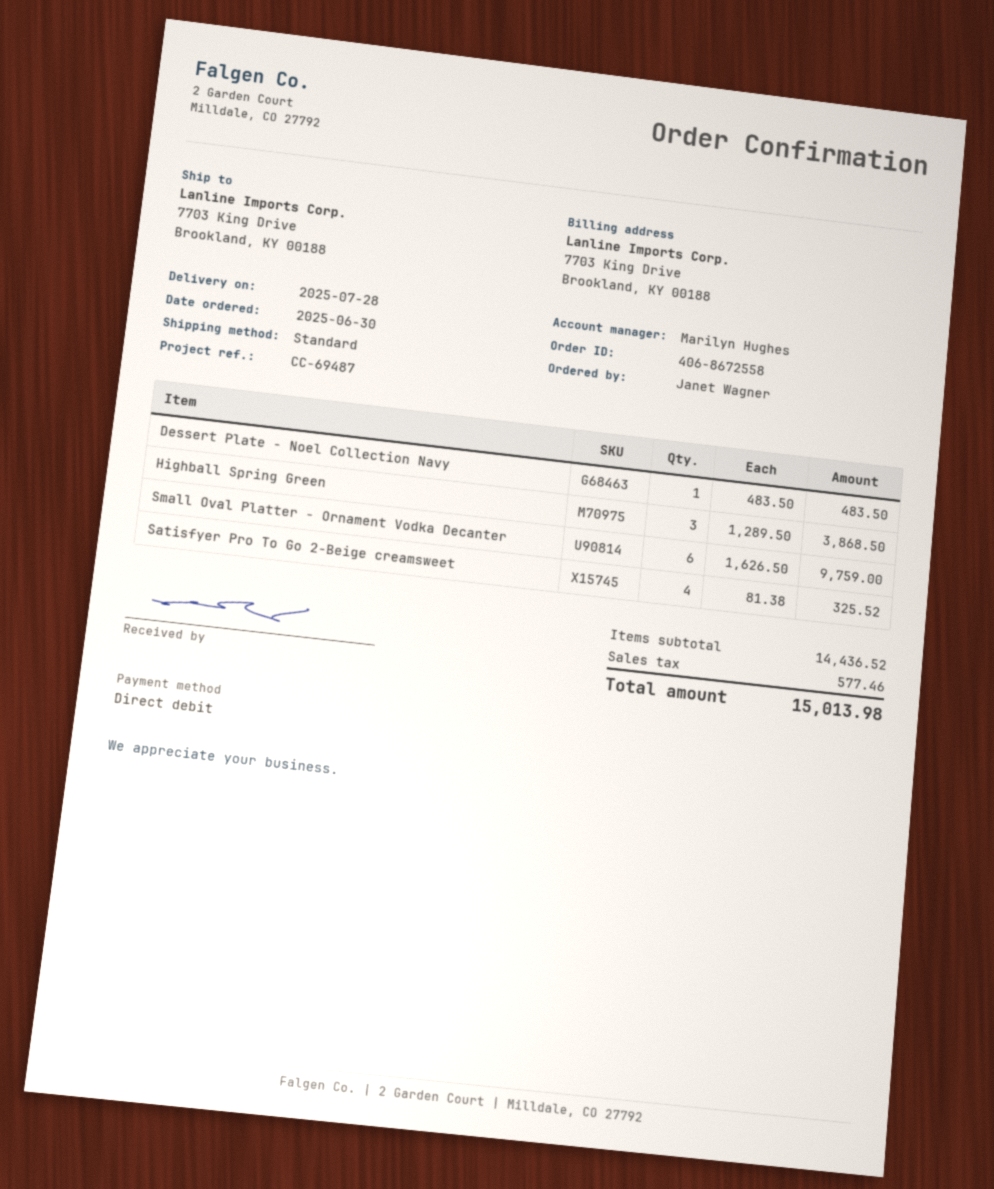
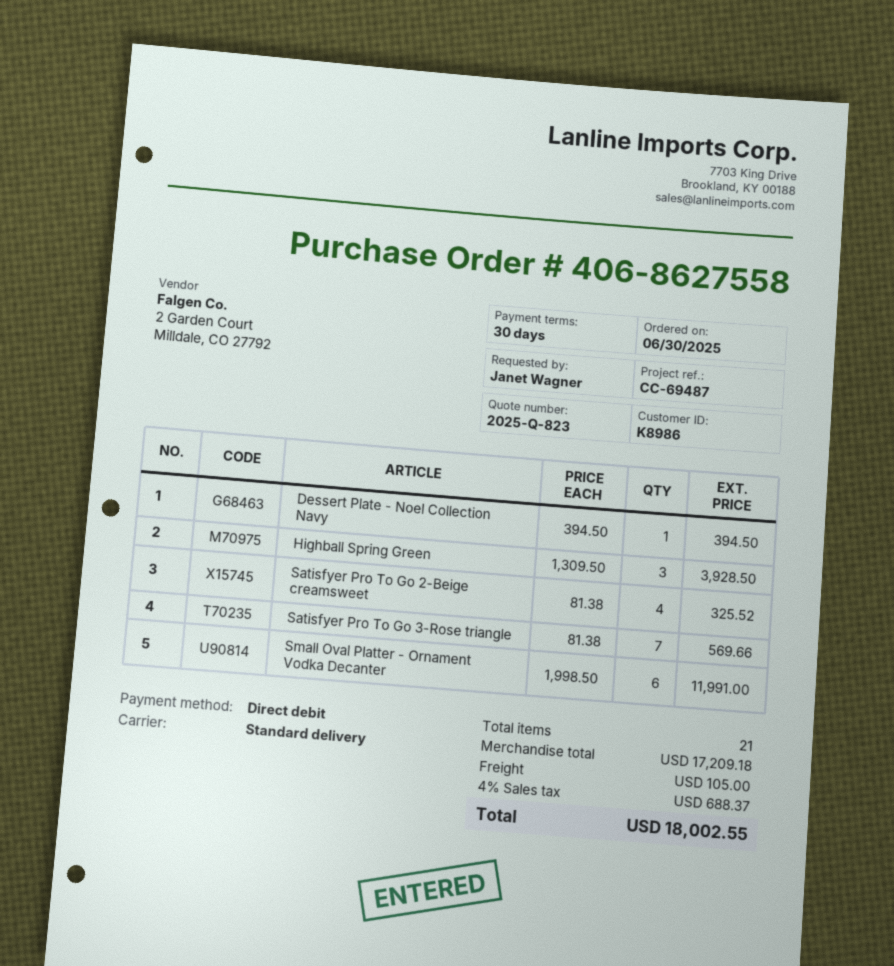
order number: 406-8672558 -> 406-8627558
Dessert Plate - Noel Collection Navy: 1 x 483.50 = 483.50 -> 1 x 394.50 = 394.50
Highball Spring Green: 3 x 1289.50 = 3868.50 -> 3 x 1309.50 = 3928.50
Small Oval Platter - Ornament Vodka Decanter: 6 x 1626.50 = 9759.00 -> 6 x 1998.50 = 11991.00
Satisfyer Pro To Go 3-Rose triangle: none -> 7 x 81.38 = 569.66
subtotal: 14436.52 -> 17209.18
shipping: none -> 105.00
tax: 577.46 -> 688.37
total: 15013.98 -> 18002.55

